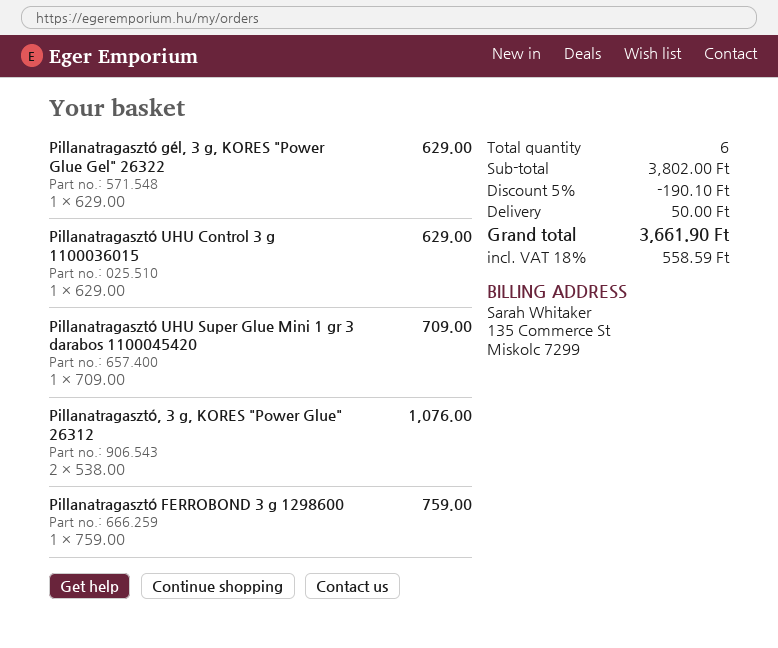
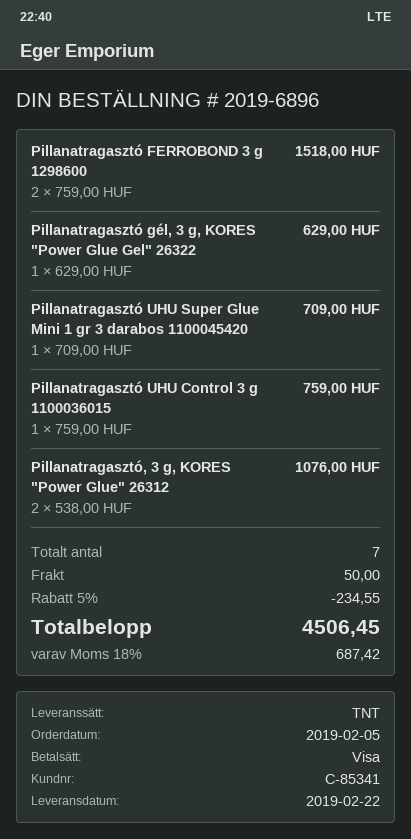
Pillanatragasztó UHU Control 3 g 1100036015: 1 x 629.00 = 629.00 -> 1 x 759.00 = 759.00
Pillanatragasztó FERROBOND 3 g 1298600: 1 x 759.00 = 759.00 -> 2 x 759.00 = 1518.00
total quantity: 6 -> 7
discount: 5% = 190.10 -> 5% = 234.55
tax: 18% = 558.59 -> 18% = 687.42
total: 3661.90 -> 4506.45

